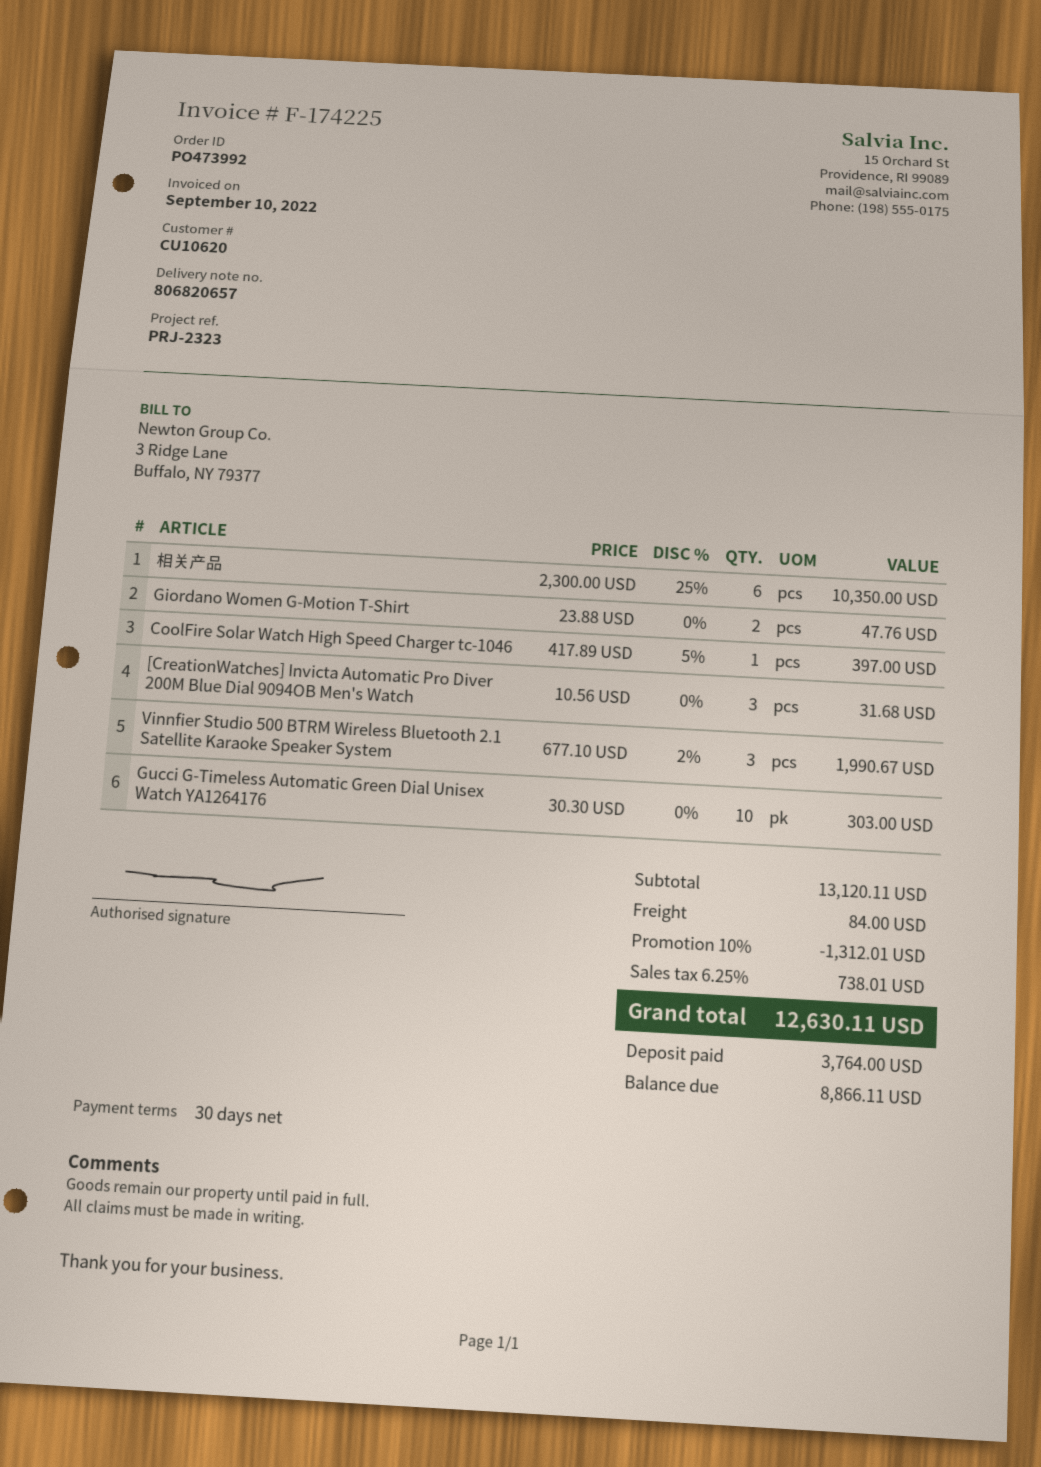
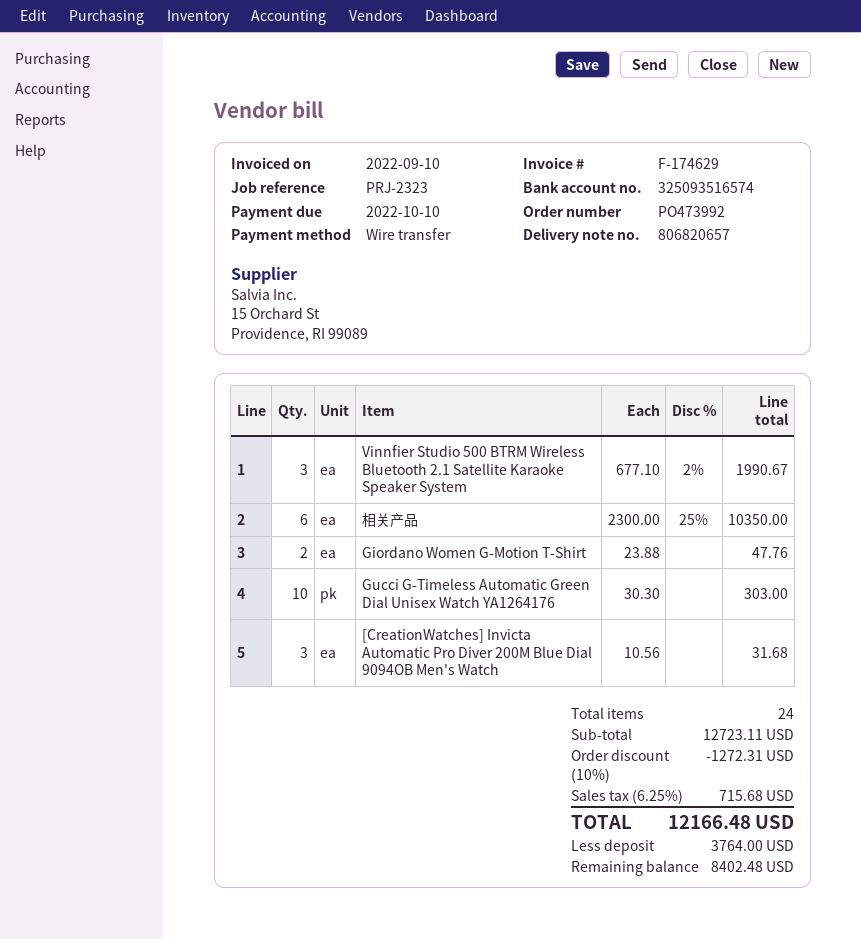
invoice number: F-174225 -> F-174629
CoolFire Solar Watch High Speed Charger tc-1046: 1 x 417.89 - 5% = 397.00 -> none
subtotal: 13120.11 -> 12723.11
discount: 10% = 1312.01 -> 10% = 1272.31
shipping: 84.00 -> none
tax: 6.25% = 738.01 -> 6.25% = 715.68
total: 12630.11 -> 12166.48
balance: 8866.11 -> 8402.48

